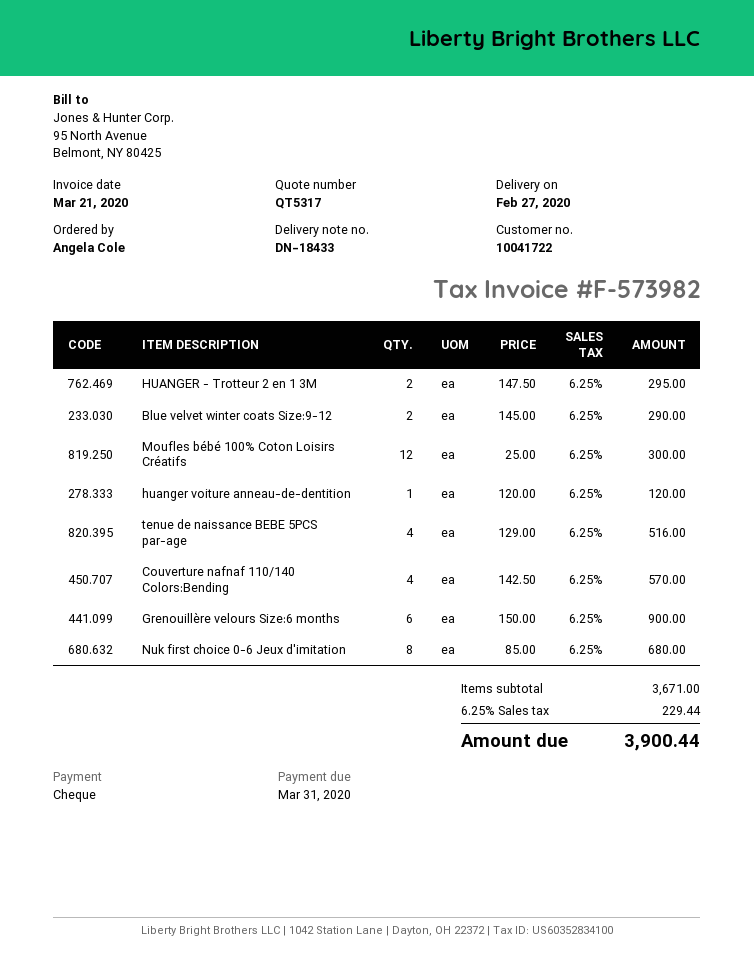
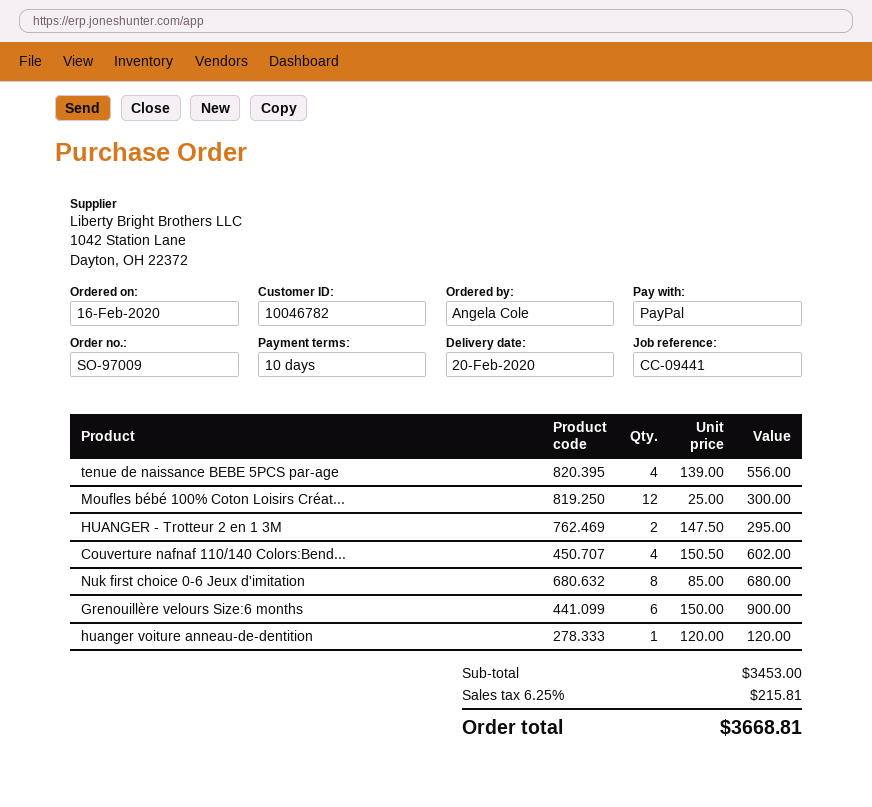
delivery date: 2020-02-27 -> 2020-02-20
customer number: 10041722 -> 10046782
payment method: cheque -> PayPal
Blue velvet winter coats Size:9-12: 2 x 145.00 = 290.00 -> none
tenue de naissance BEBE 5PCS par-age: 4 x 129.00 = 516.00 -> 4 x 139.00 = 556.00
Couverture nafnaf 110/140 Colors:Bending: 4 x 142.50 = 570.00 -> 4 x 150.50 = 602.00
subtotal: 3671.00 -> 3453.00
tax: 6.25% = 229.44 -> 6.25% = 215.81
total: 3900.44 -> 3668.81

